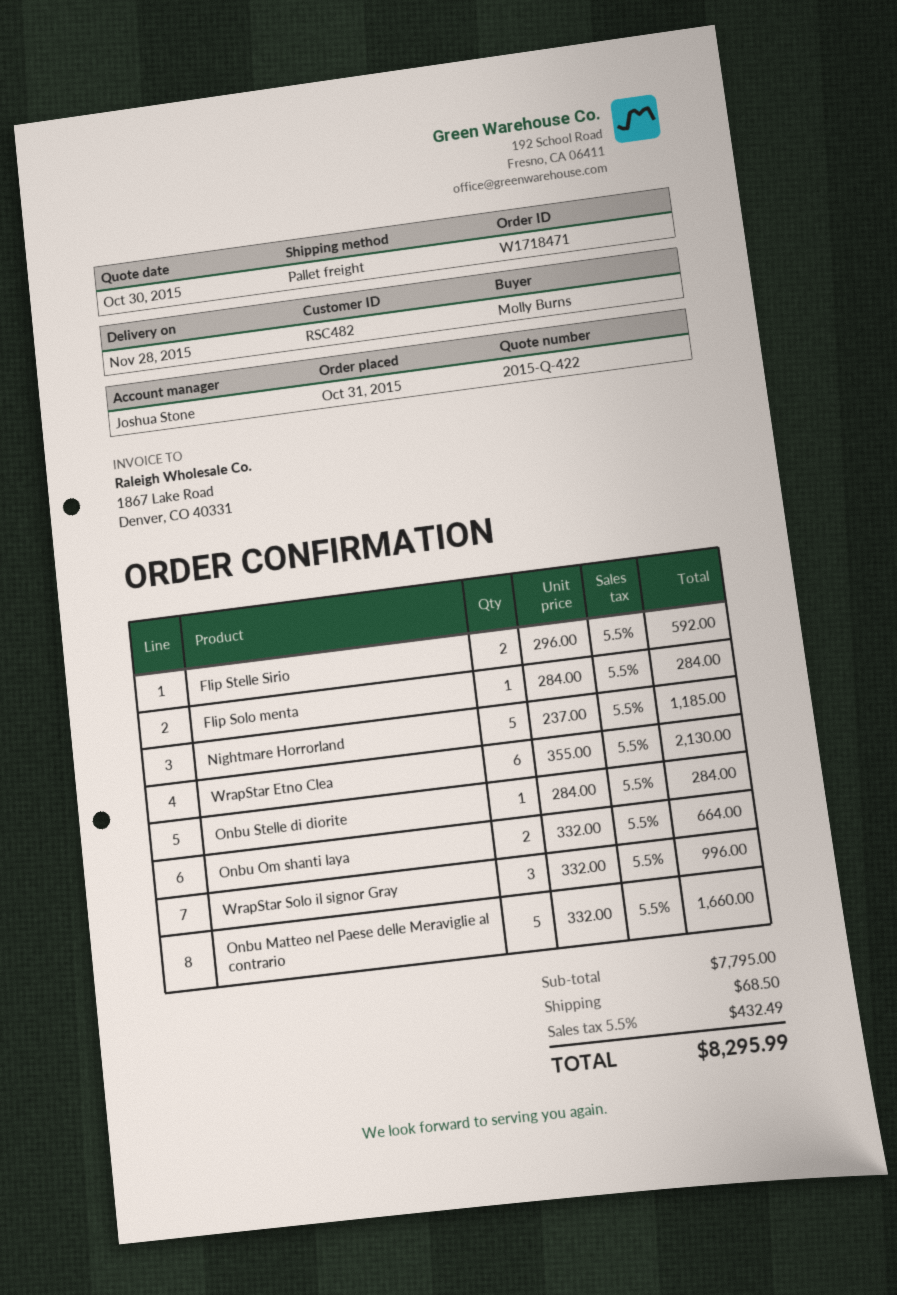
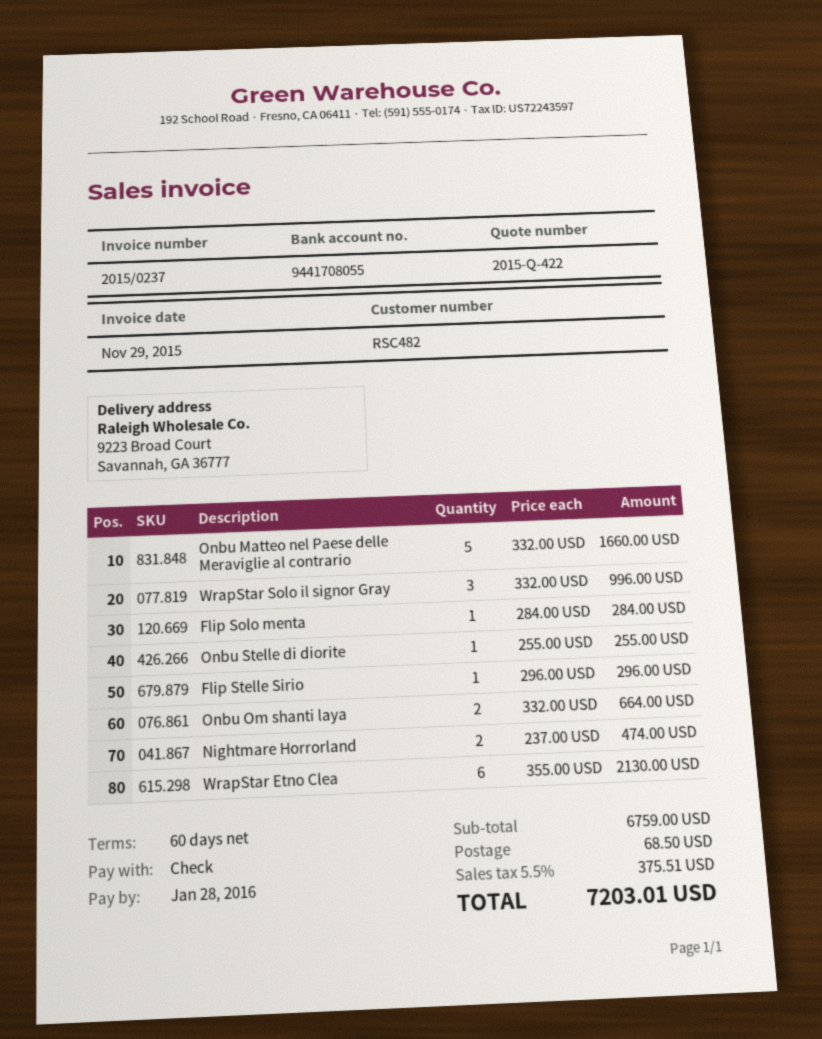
Flip Stelle Sirio: 2 x 296.00 = 592.00 -> 1 x 296.00 = 296.00
Nightmare Horrorland: 5 x 237.00 = 1185.00 -> 2 x 237.00 = 474.00
Onbu Stelle di diorite: 1 x 284.00 = 284.00 -> 1 x 255.00 = 255.00
subtotal: 7795.00 -> 6759.00
tax: 5.5% = 432.49 -> 5.5% = 375.51
total: 8295.99 -> 7203.01

